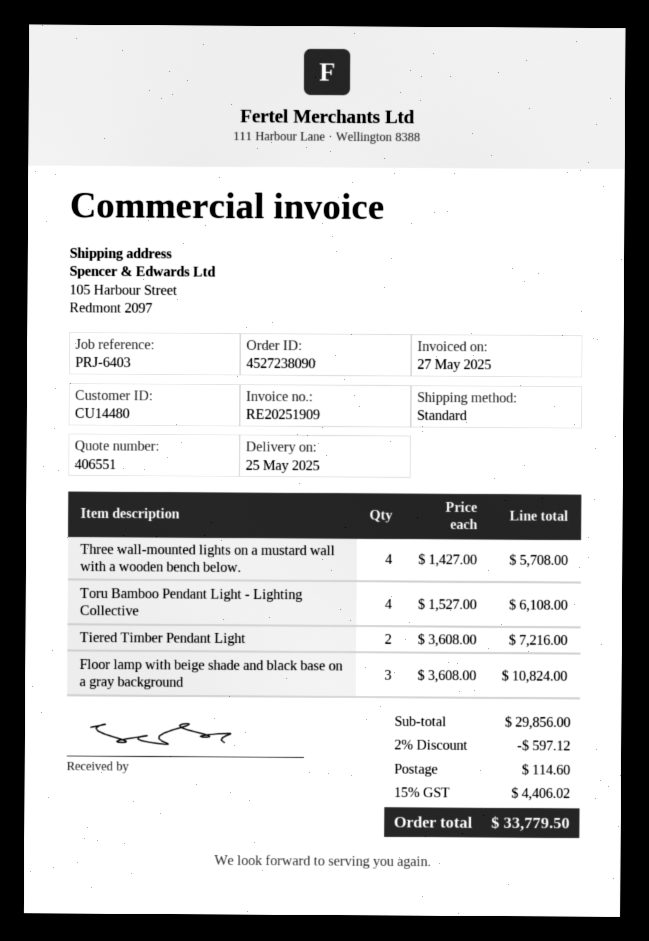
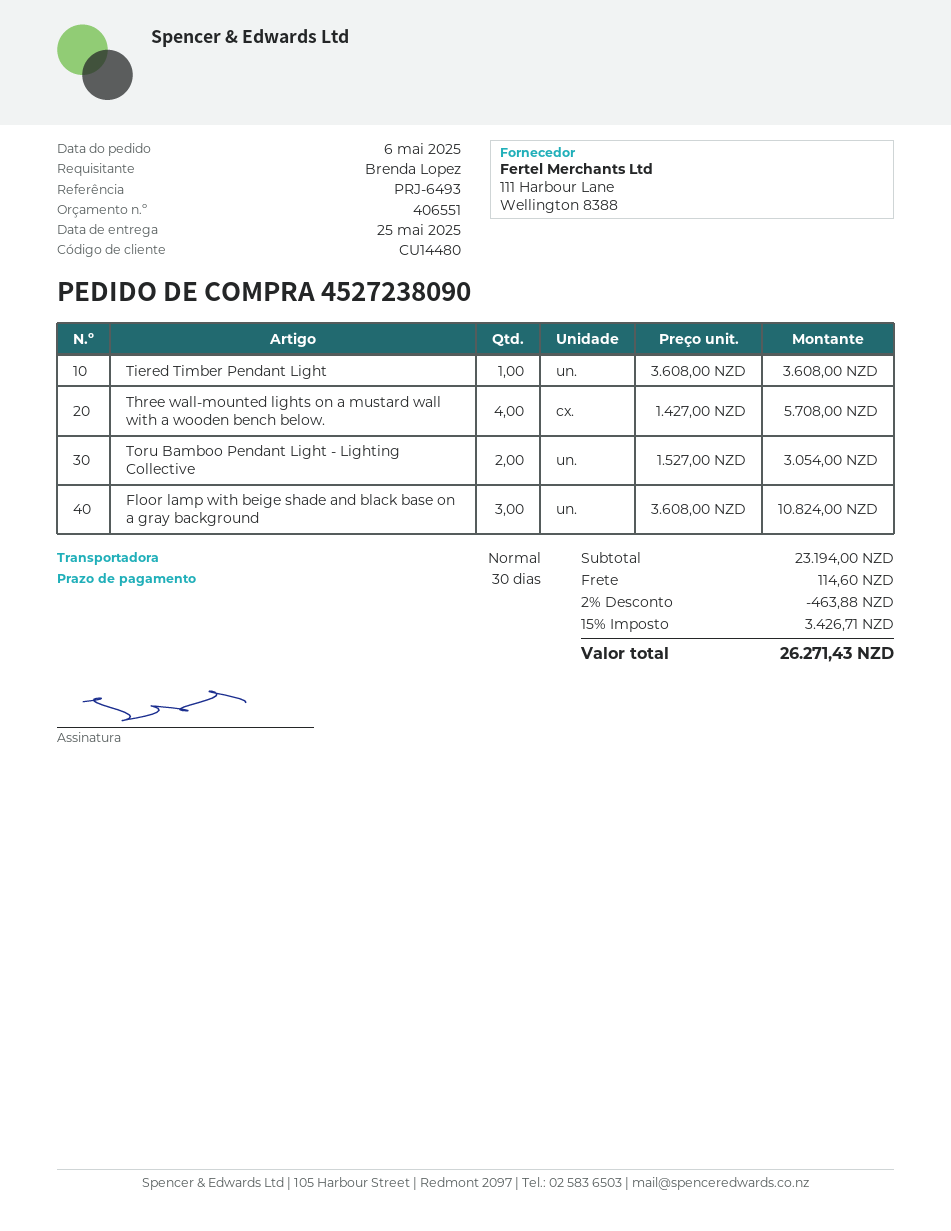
reference: PRJ-6403 -> PRJ-6493
Toru Bamboo Pendant Light - Lighting Collective: 4 x 1527.00 = 6108.00 -> 2 x 1527.00 = 3054.00
Tiered Timber Pendant Light: 2 x 3608.00 = 7216.00 -> 1 x 3608.00 = 3608.00
subtotal: 29856.00 -> 23194.00
discount: 2% = 597.12 -> 2% = 463.88
tax: 15% = 4406.02 -> 15% = 3426.71
total: 33779.50 -> 26271.43

